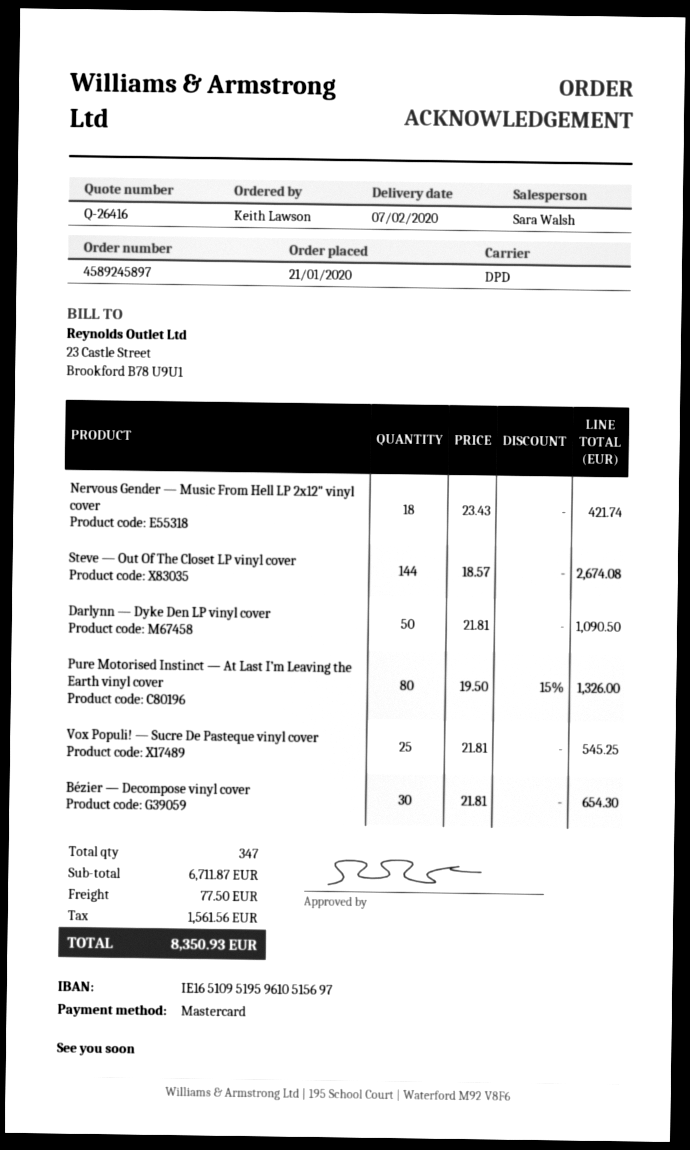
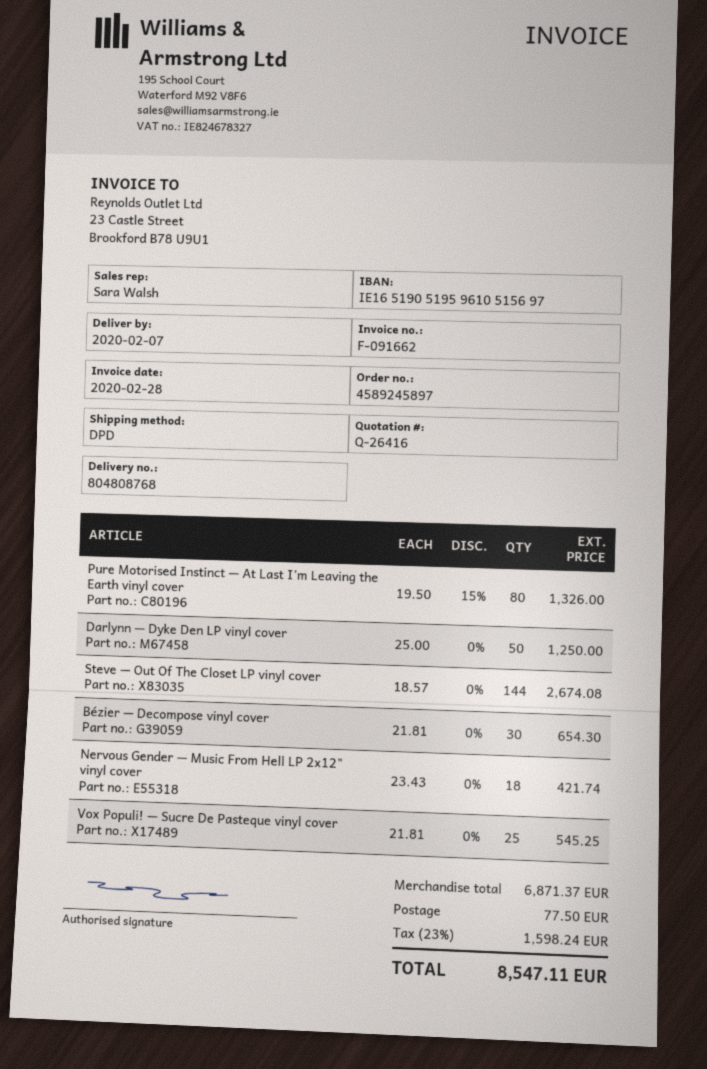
bank account: IE16510951959610515697 -> IE16519051959610515697
Darlynn — Dyke Den LP vinyl cover: 50 x 21.81 = 1090.50 -> 50 x 25.00 = 1250.00
subtotal: 6711.87 -> 6871.37
tax: 1561.56 -> 1598.24
total: 8350.93 -> 8547.11

